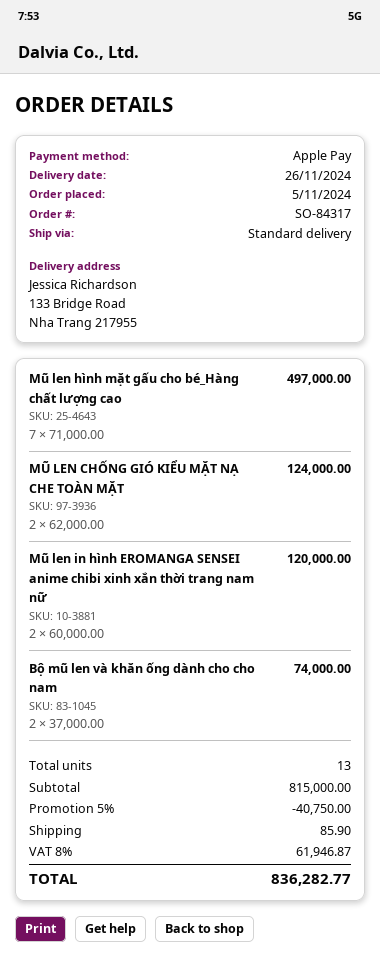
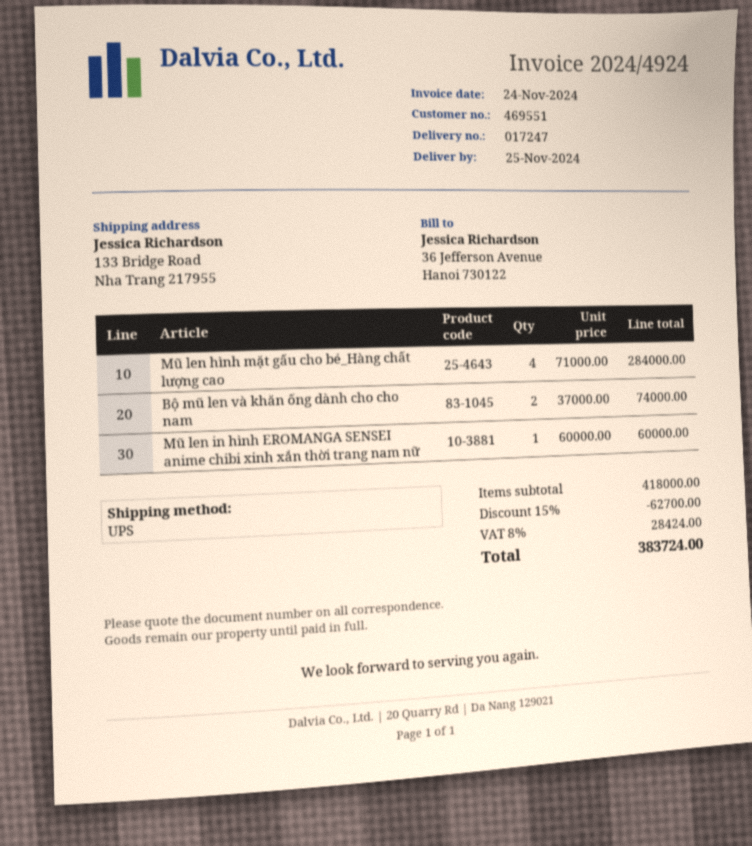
delivery date: 2024-11-26 -> 2024-11-25
shipping method: standard -> UPS
Mũ len hình mặt gấu cho bé_Hàng chất lượng cao: 7 x 71000.00 = 497000.00 -> 4 x 71000.00 = 284000.00
MŨ LEN CHỐNG GIÓ KIỂU MẶT NẠ CHE TOÀN MẶT: 2 x 62000.00 = 124000.00 -> none
Mũ len in hình EROMANGA SENSEI anime chibi xinh xắn thời trang nam nữ: 2 x 60000.00 = 120000.00 -> 1 x 60000.00 = 60000.00
subtotal: 815000.00 -> 418000.00
discount: 5% = 40750.00 -> 15% = 62700.00
shipping: 85.90 -> none
tax: 8% = 61946.87 -> 8% = 28424.00
total: 836282.77 -> 383724.00

